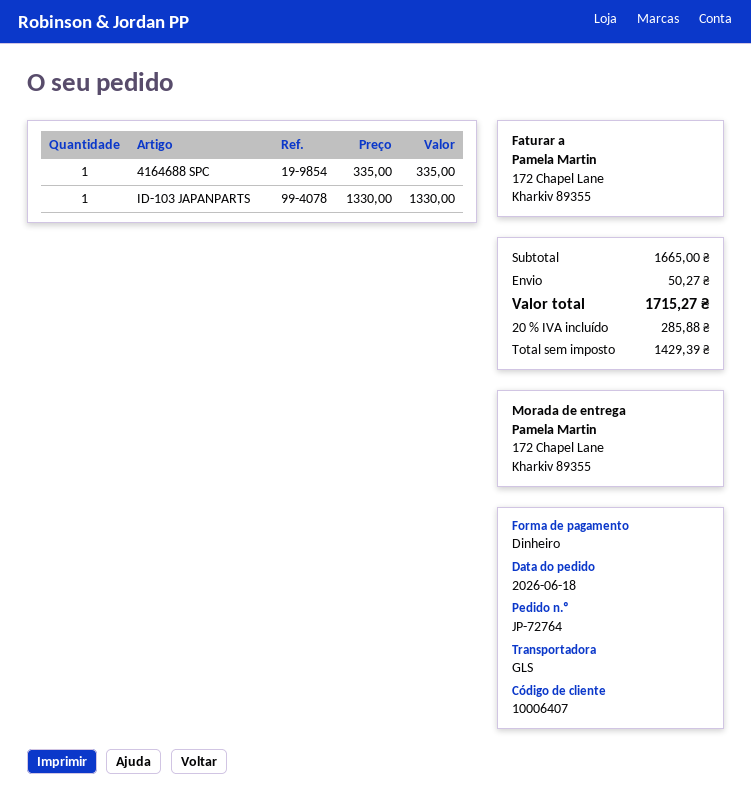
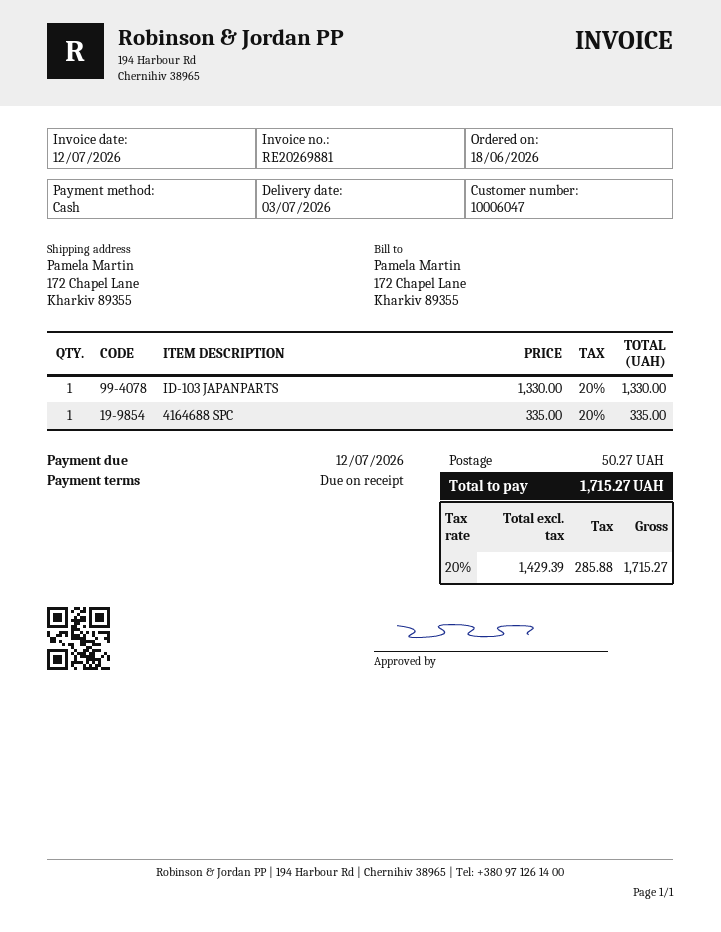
customer number: 10006407 -> 10006047

